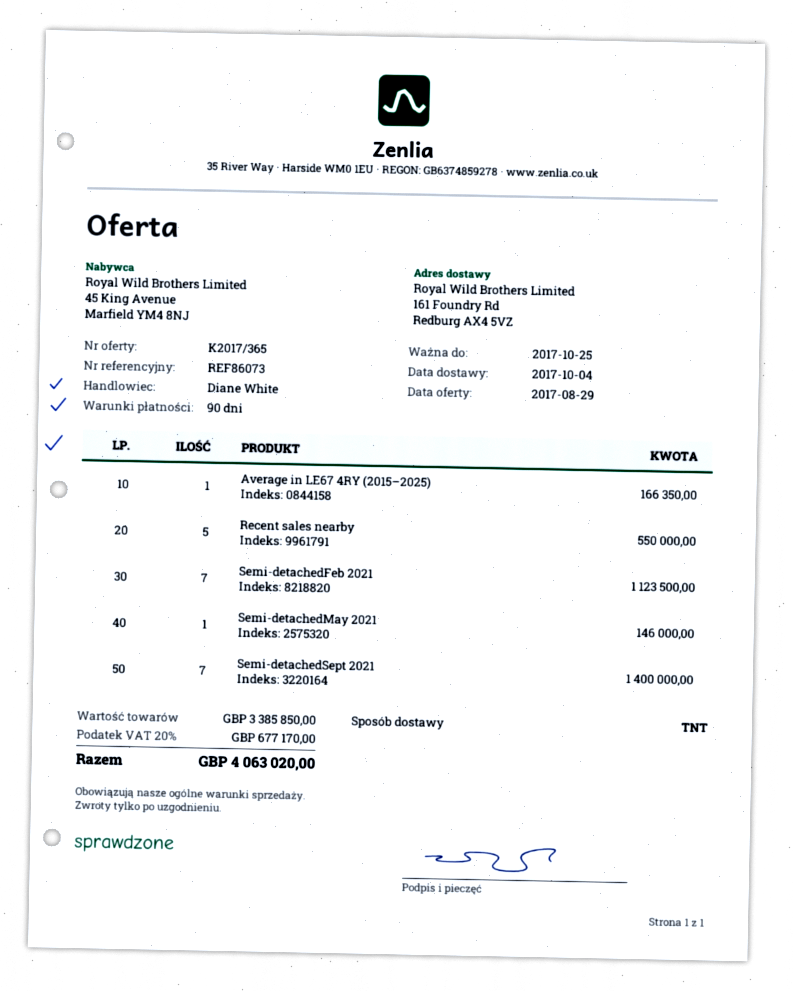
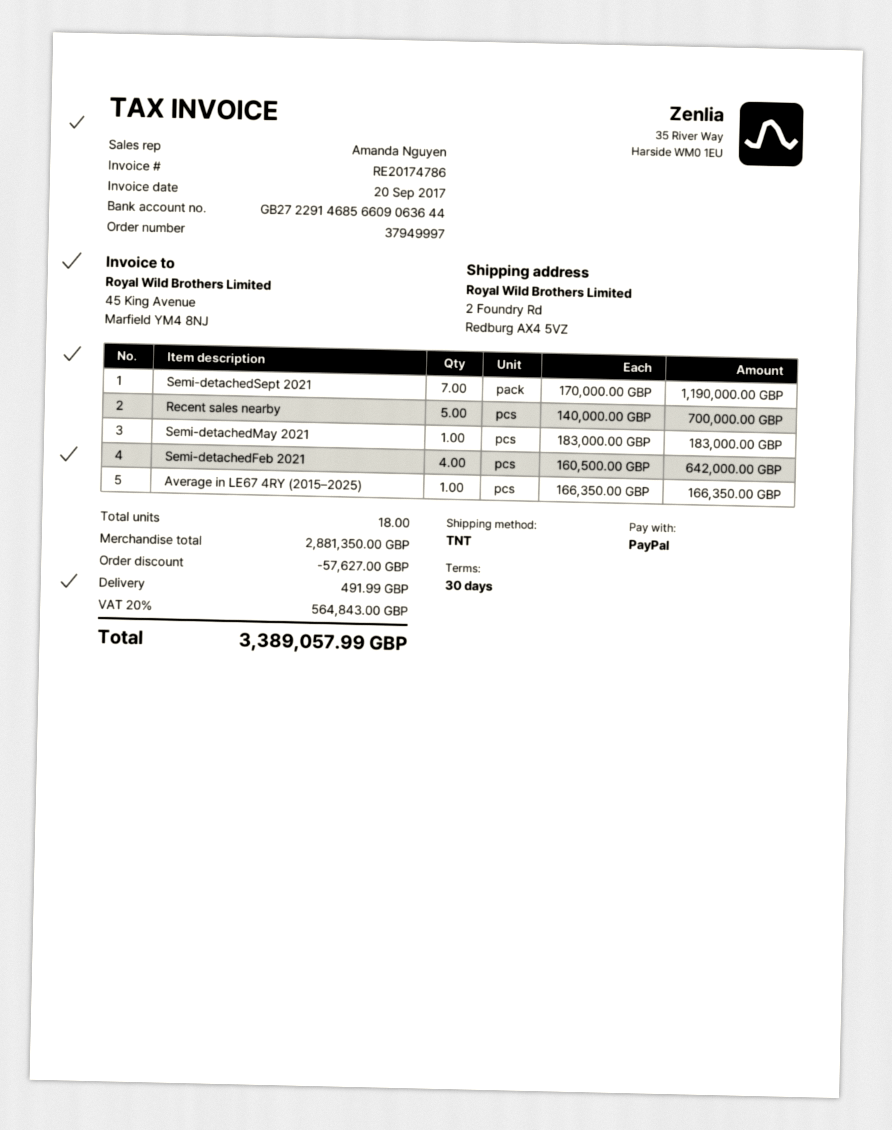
payment terms: 90 days -> 30 days
sales rep: Diane White -> Amanda Nguyen
ship to: 161 Foundry Rd, Redburg AX4 5VZ -> 2 Foundry Rd, Redburg AX4 5VZ
Recent sales nearby: 5 for 550000.00 -> 5 for 700000.00
Semi-detachedFeb 2021: 7 for 1123500.00 -> 4 for 642000.00
Semi-detachedMay 2021: 1 for 146000.00 -> 1 for 183000.00
Semi-detachedSept 2021: 7 for 1400000.00 -> 7 for 1190000.00
subtotal: 3385850.00 -> 2881350.00
discount: none -> 57627.00
shipping: none -> 491.99
tax: 20% = 677170.00 -> 20% = 564843.00
total: 4063020.00 -> 3389057.99

